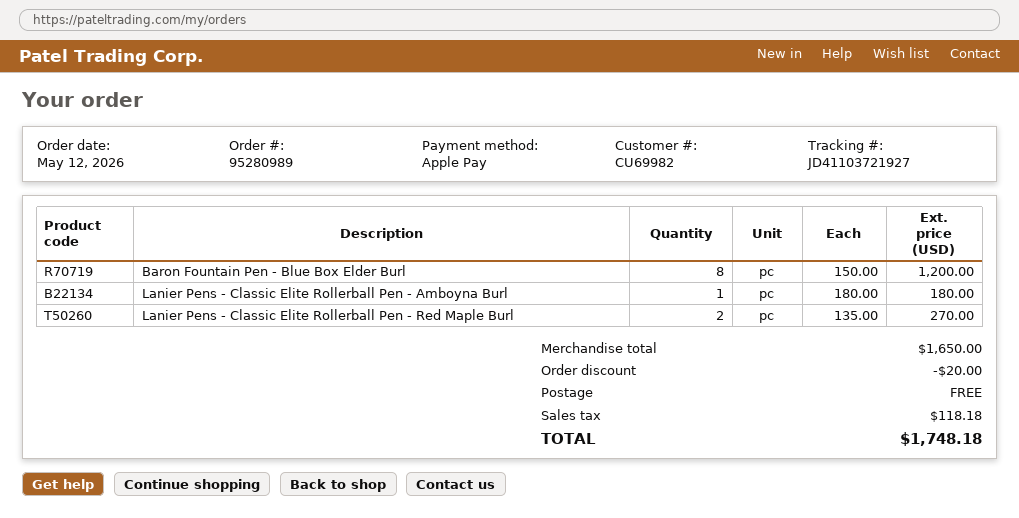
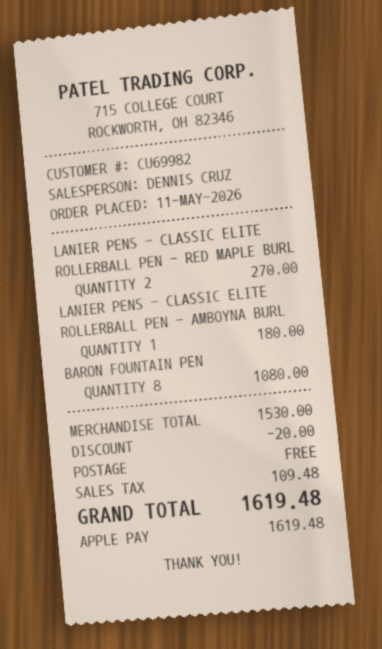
order date: 2026-05-12 -> 2026-05-11
Baron Fountain Pen - Blue Box Elder Burl: 8 for 1200.00 -> 8 for 1080.00
subtotal: 1650.00 -> 1530.00
tax: 118.18 -> 109.48
total: 1748.18 -> 1619.48

